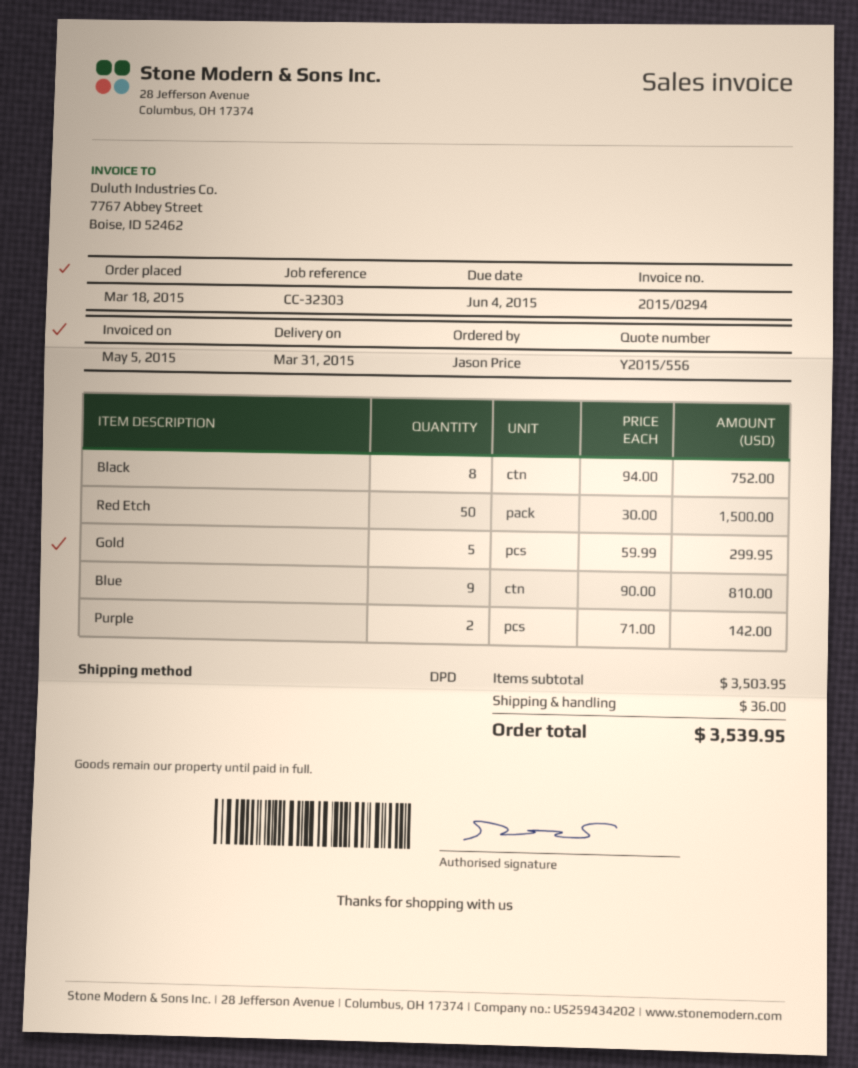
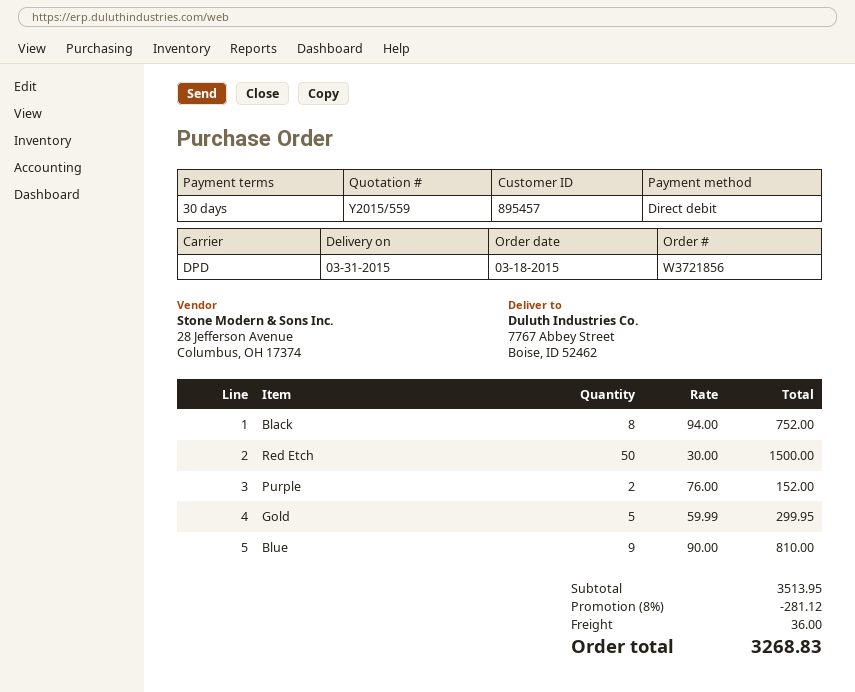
quote number: Y2015/556 -> Y2015/559
Purple: 2 x 71.00 = 142.00 -> 2 x 76.00 = 152.00
subtotal: 3503.95 -> 3513.95
discount: none -> 8% = 281.12
total: 3539.95 -> 3268.83

